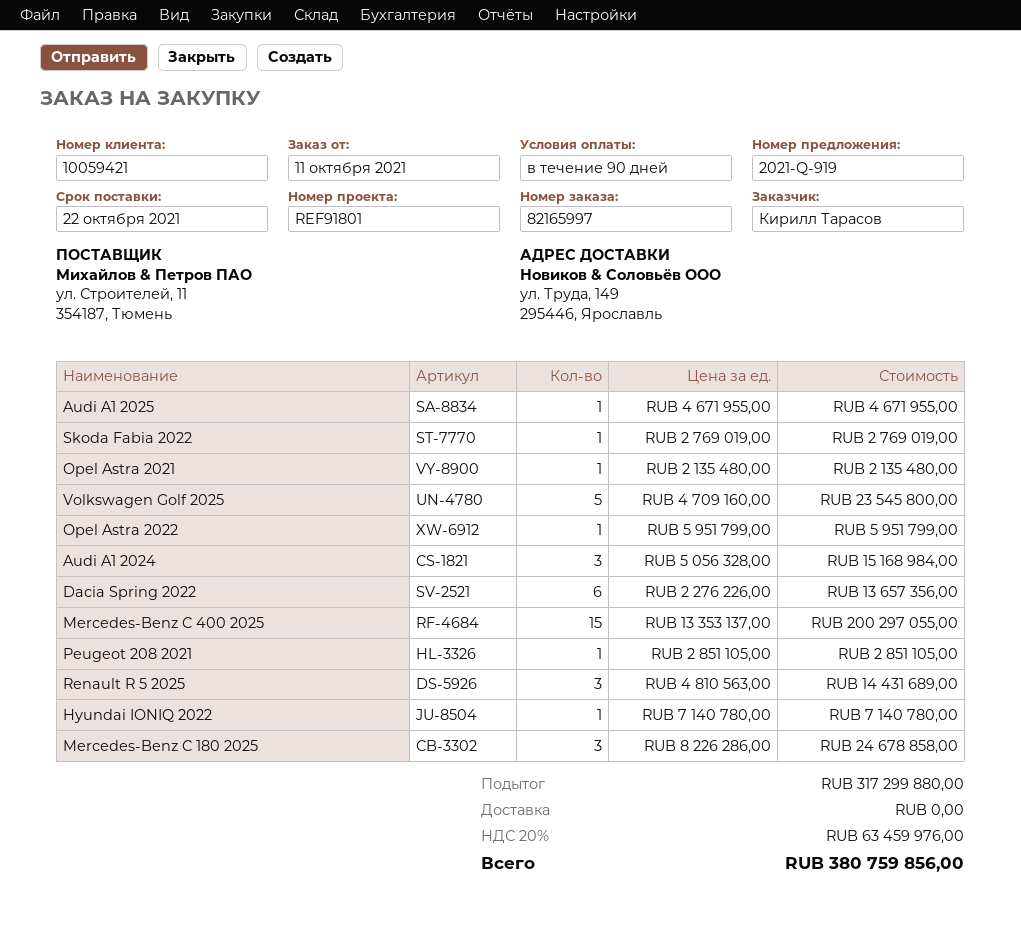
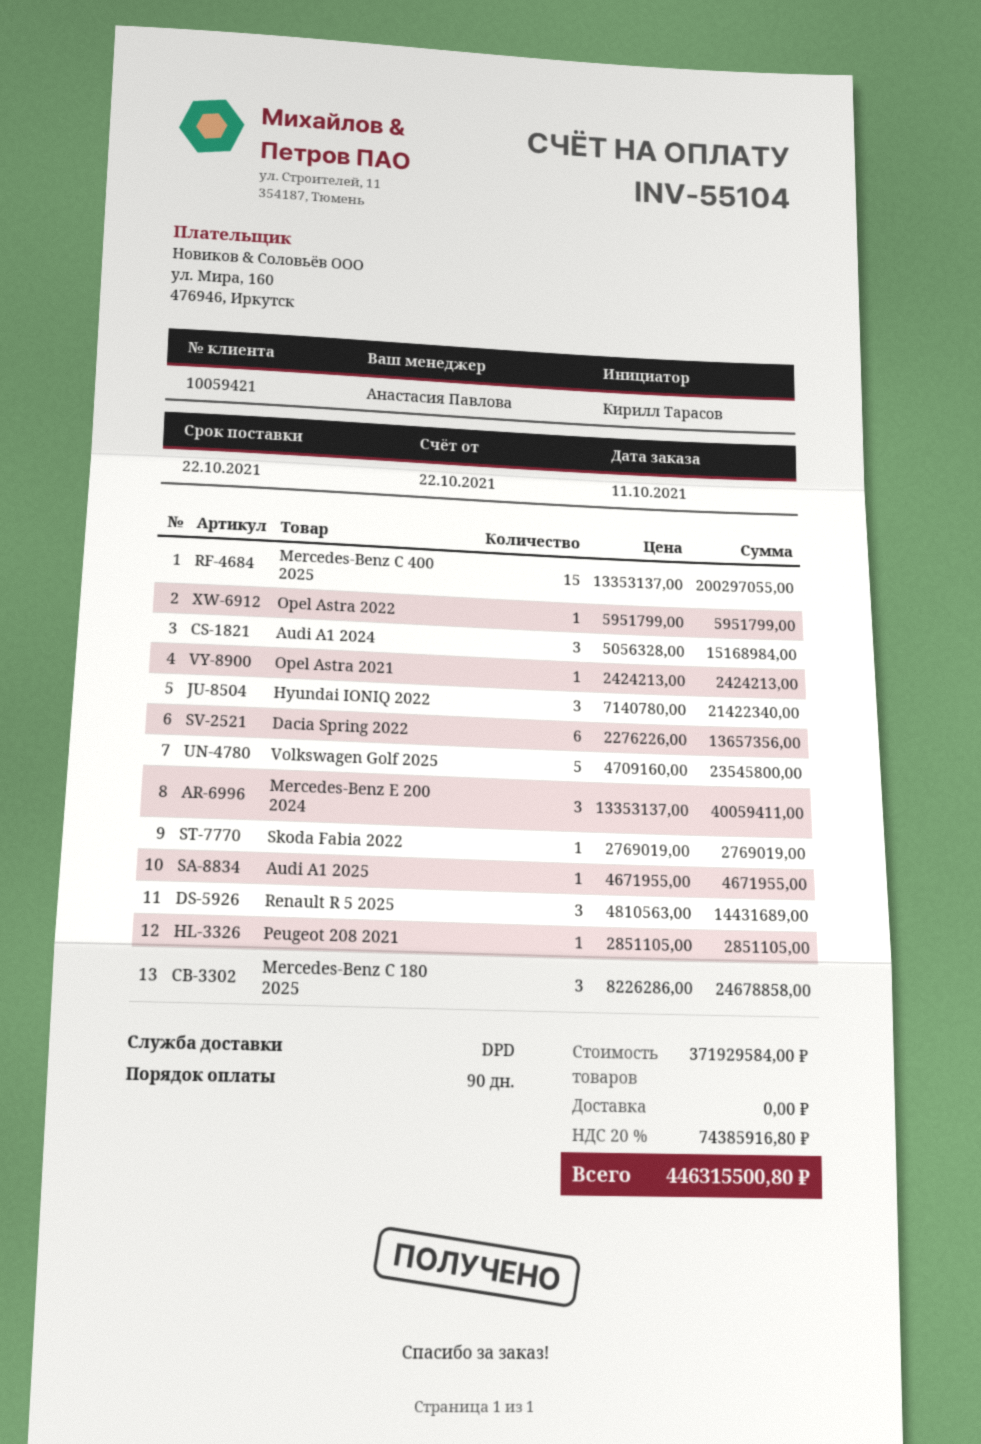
Opel Astra 2021: 1 x 2135480.00 = 2135480.00 -> 1 x 2424213.00 = 2424213.00
Hyundai IONIQ 2022: 1 x 7140780.00 = 7140780.00 -> 3 x 7140780.00 = 21422340.00
Mercedes-Benz E 200 2024: none -> 3 x 13353137.00 = 40059411.00
subtotal: 317299880.00 -> 371929584.00
tax: 20% = 63459976.00 -> 20% = 74385916.80
total: 380759856.00 -> 446315500.80

